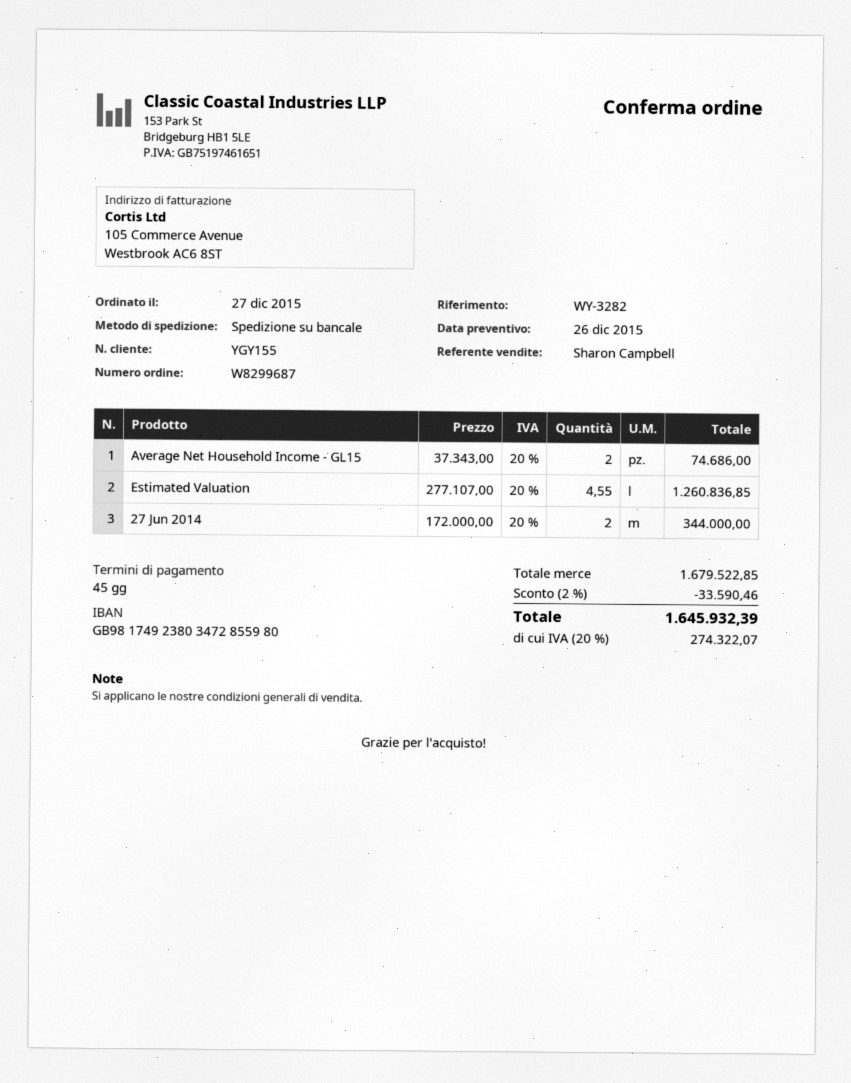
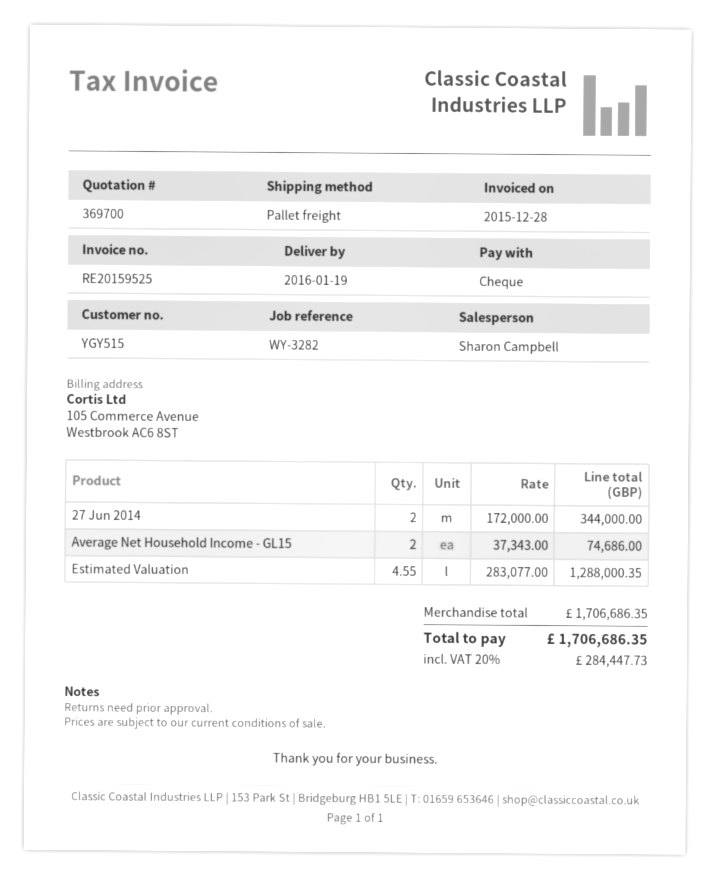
customer number: YGY155 -> YGY515
Estimated Valuation: 4.55 x 277107.00 = 1260836.85 -> 4.55 x 283077.00 = 1288000.35
subtotal: 1679522.85 -> 1706686.35
discount: 2% = 33590.46 -> none
tax: 20% = 274322.07 -> 20% = 284447.73
total: 1645932.39 -> 1706686.35

